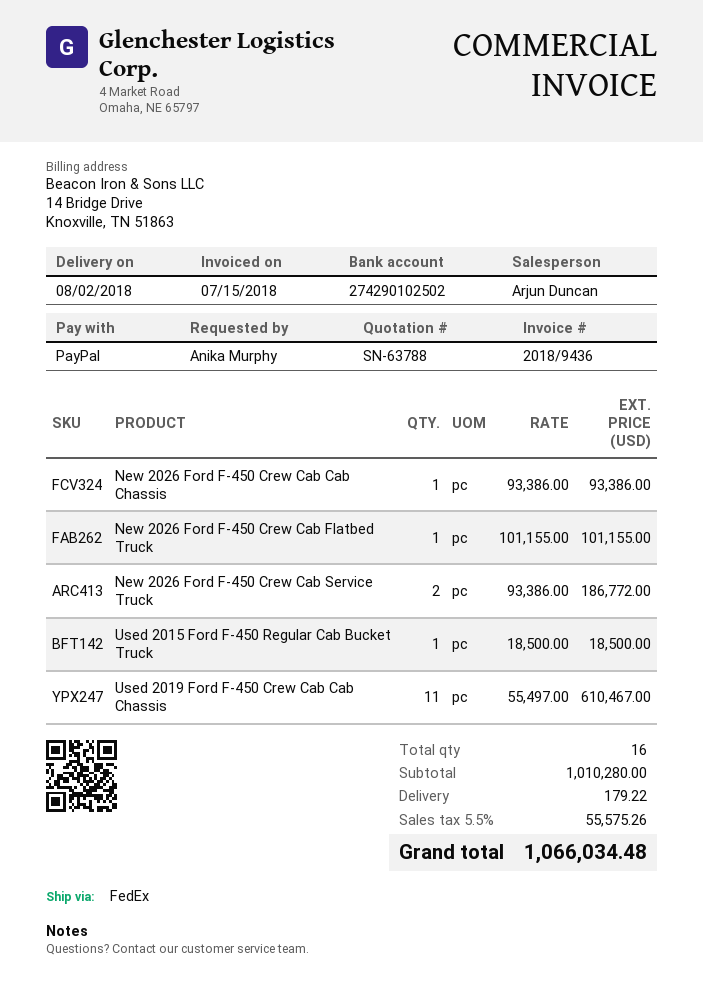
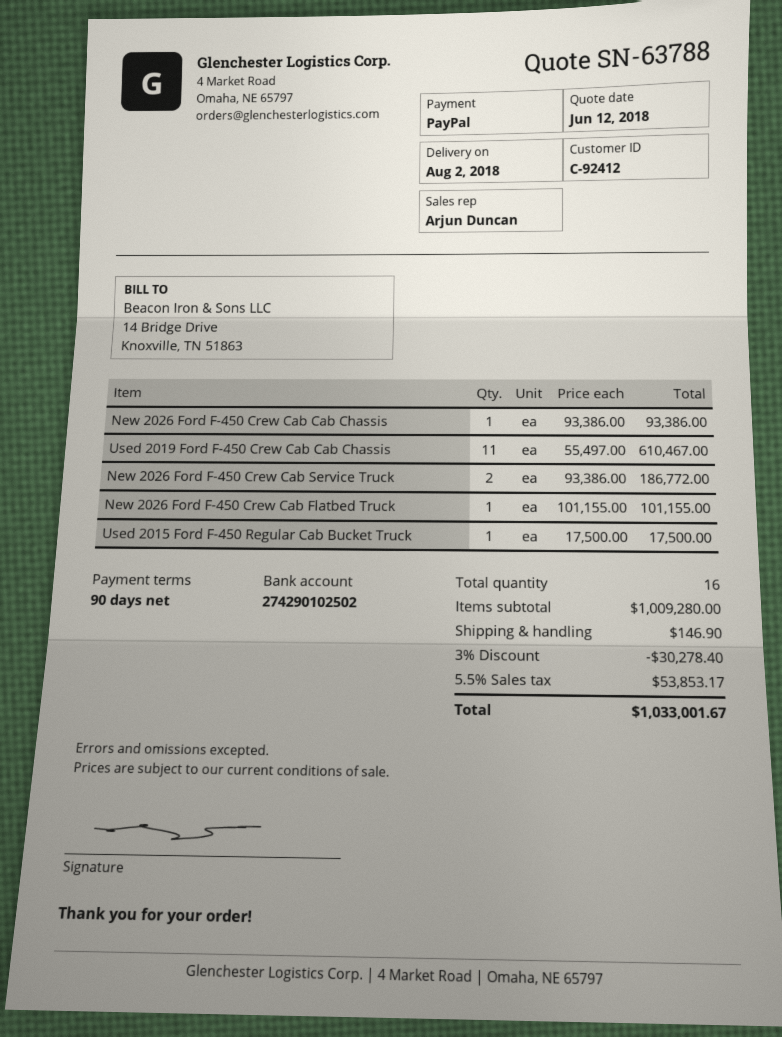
Used 2015 Ford F-450 Regular Cab Bucket Truck: 1 x 18500.00 = 18500.00 -> 1 x 17500.00 = 17500.00
subtotal: 1010280.00 -> 1009280.00
discount: none -> 3% = 30278.40
shipping: 179.22 -> 146.90
tax: 5.5% = 55575.26 -> 5.5% = 53853.17
total: 1066034.48 -> 1033001.67

